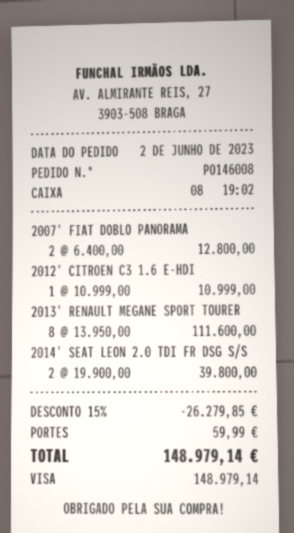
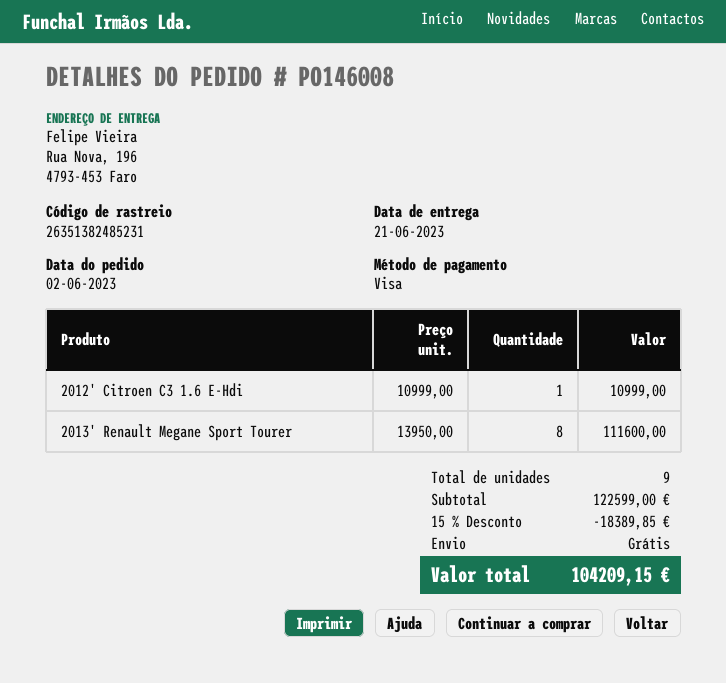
2007' FIAT DOBLO PANORAMA: 2 x 6400.00 = 12800.00 -> none
2014' SEAT LEON 2.0 TDI FR DSG S/S: 2 x 19900.00 = 39800.00 -> none
discount: 15% = 26279.85 -> 15% = 18389.85
shipping: 59.99 -> 0.00
total: 148979.14 -> 104209.15

